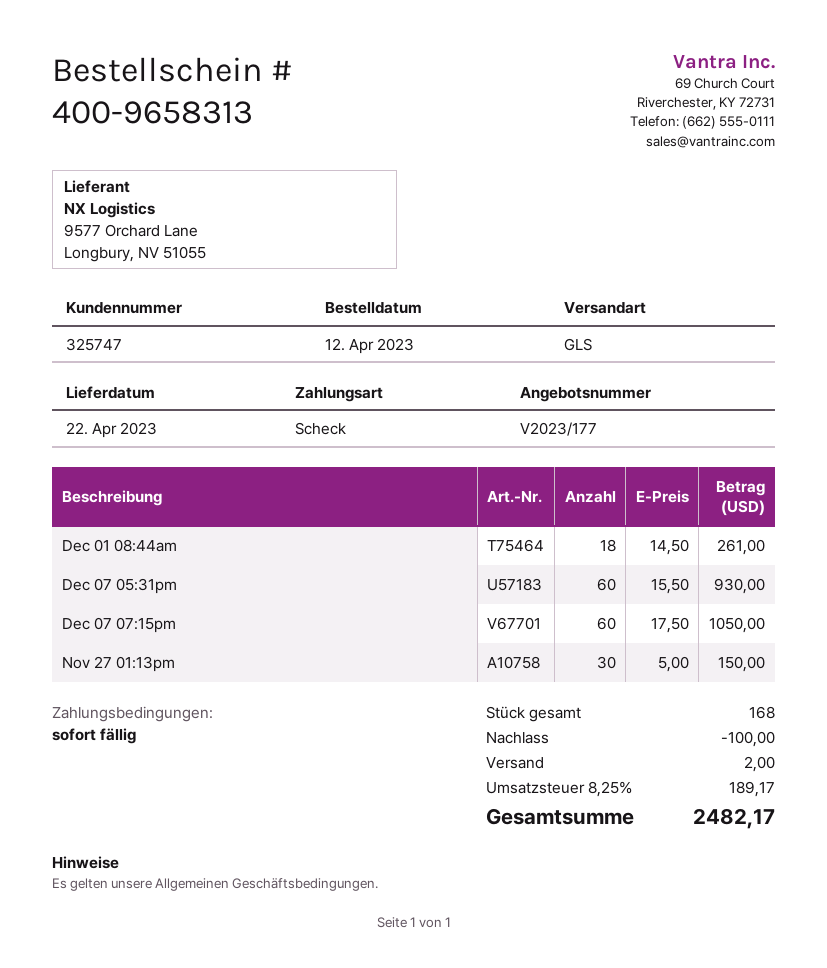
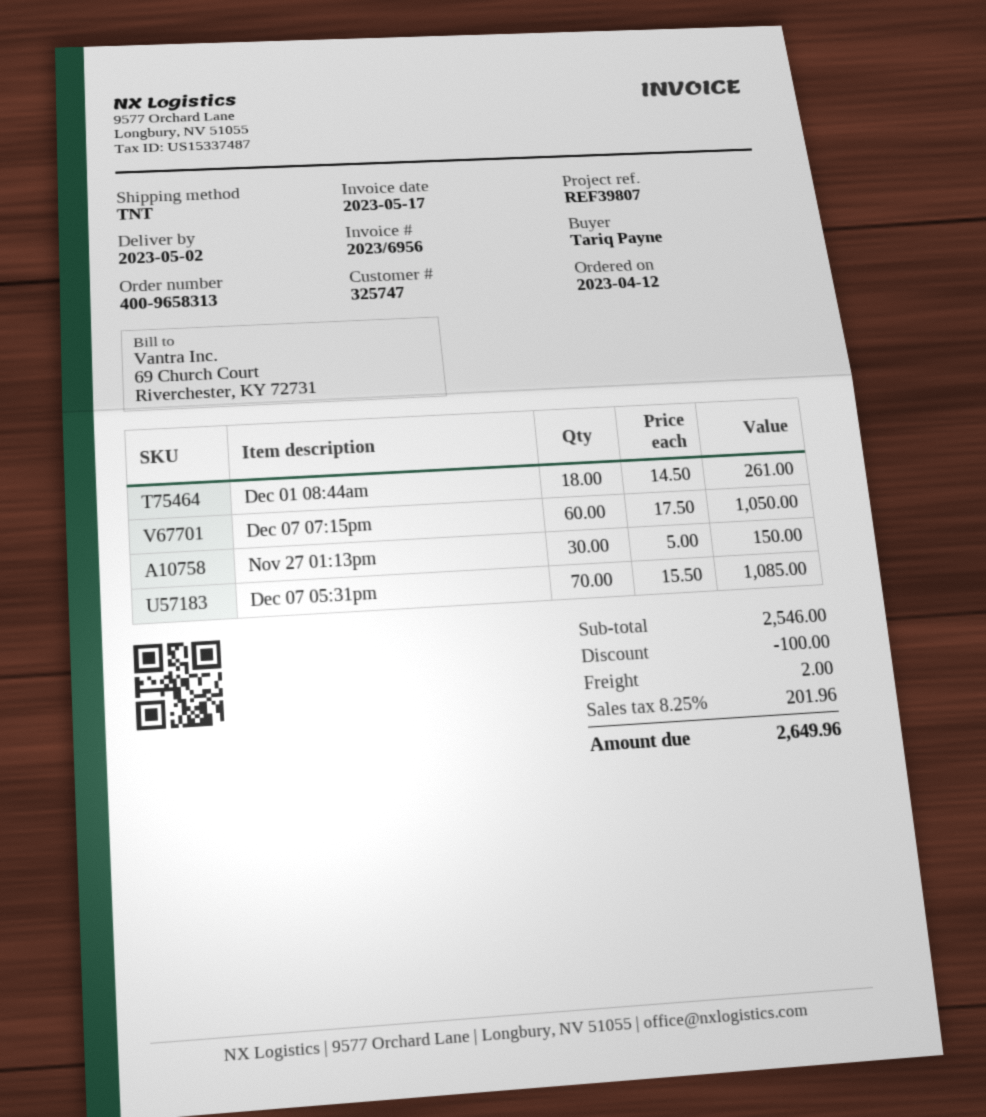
delivery date: 2023-04-22 -> 2023-05-02
shipping method: GLS -> TNT
Dec 07 05:31pm: 60 x 15.50 = 930.00 -> 70 x 15.50 = 1085.00
tax: 8.25% = 189.17 -> 8.25% = 201.96
total: 2482.17 -> 2649.96

